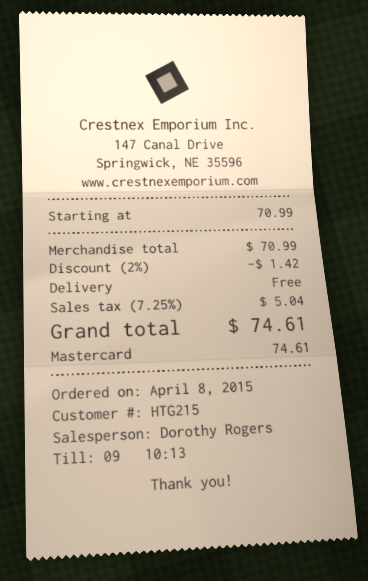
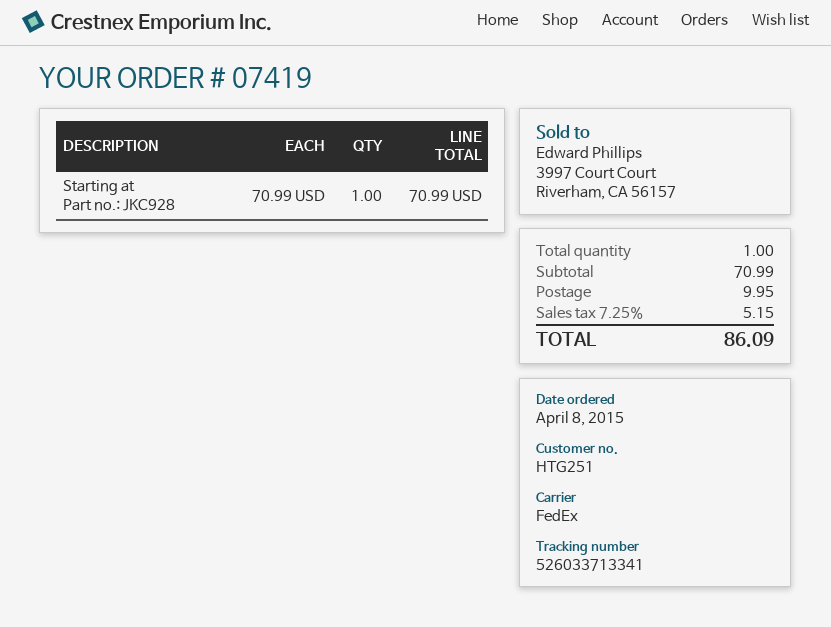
customer number: HTG215 -> HTG251
discount: 2% = 1.42 -> none
shipping: 0.00 -> 9.95
tax: 7.25% = 5.04 -> 7.25% = 5.15
total: 74.61 -> 86.09

